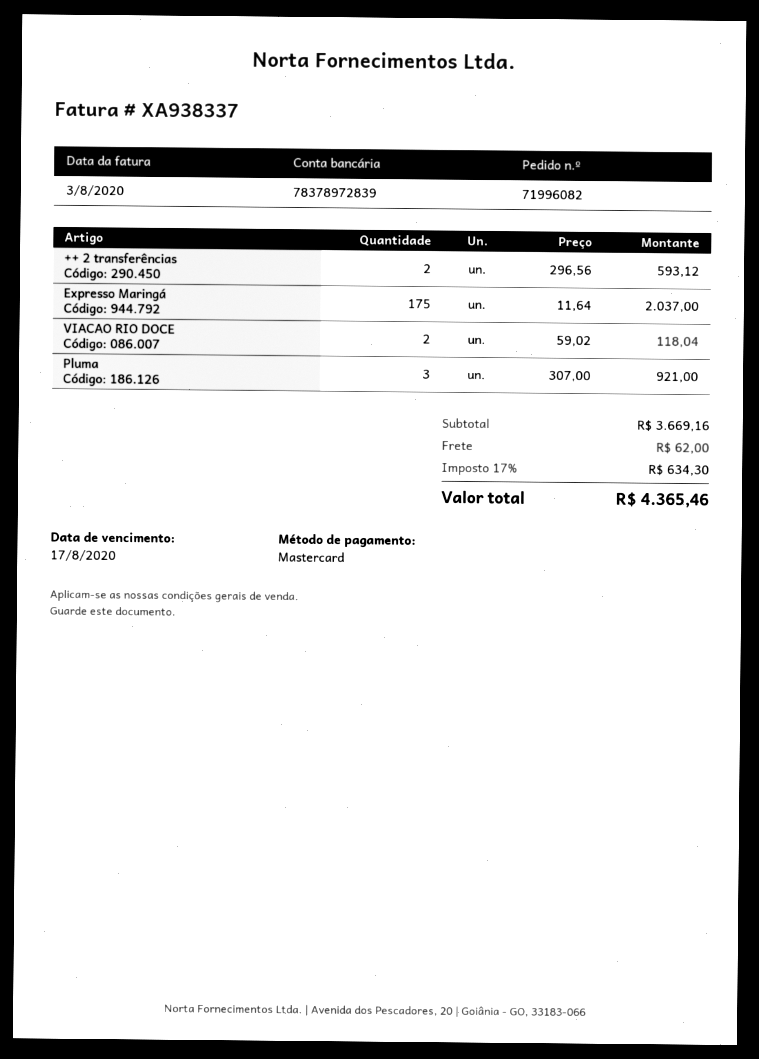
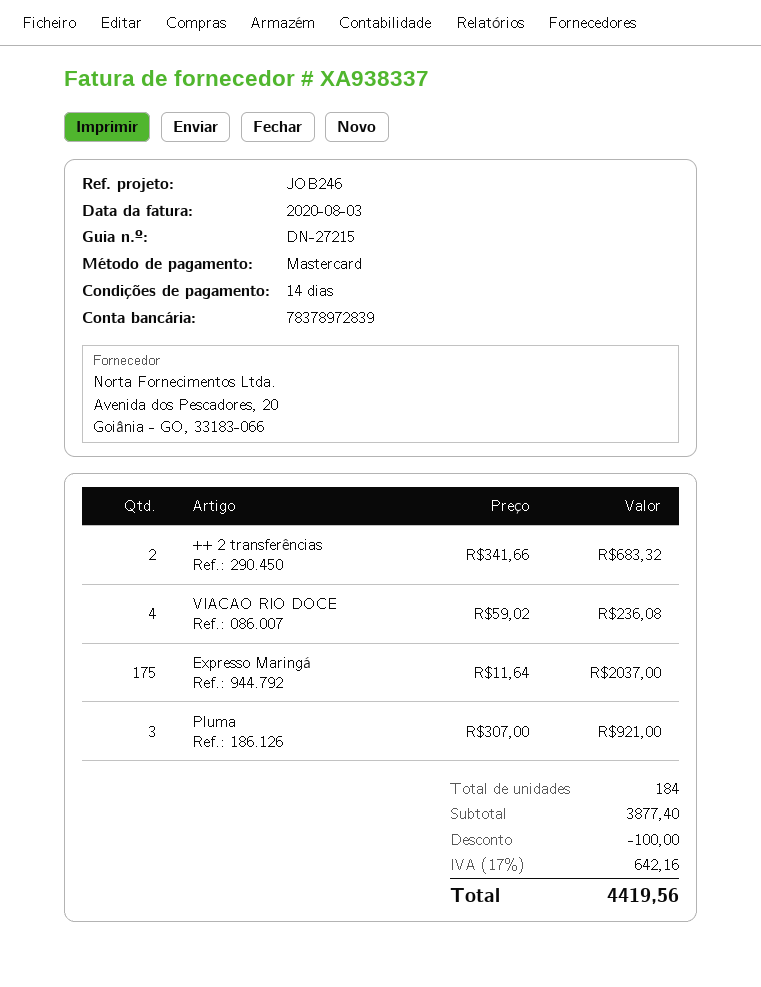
++ 2 transferências: 2 x 296.56 = 593.12 -> 2 x 341.66 = 683.32
VIACAO RIO DOCE: 2 x 59.02 = 118.04 -> 4 x 59.02 = 236.08
subtotal: 3669.16 -> 3877.40
discount: none -> 100.00
shipping: 62.00 -> none
tax: 17% = 634.30 -> 17% = 642.16
total: 4365.46 -> 4419.56

